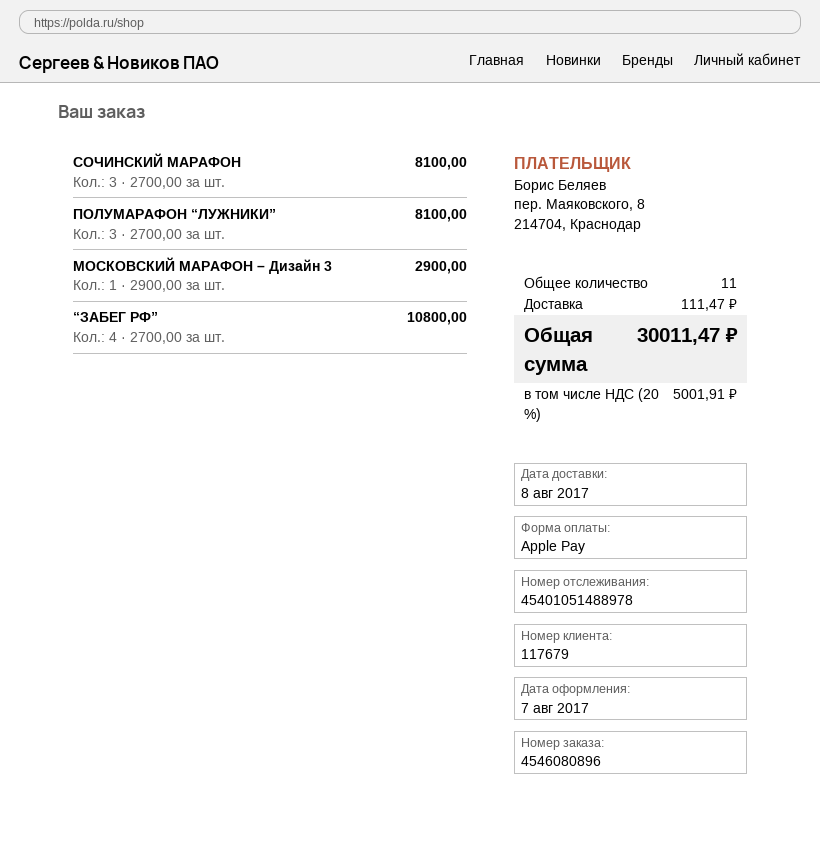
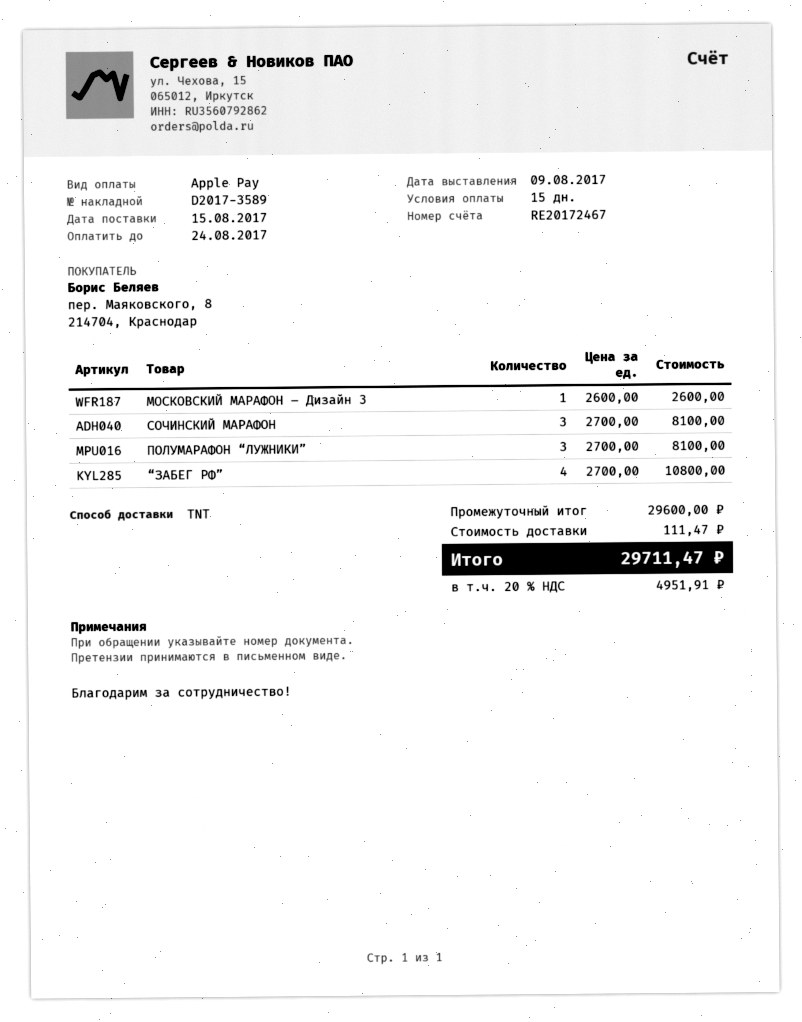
delivery date: 2017-08-08 -> 2017-08-15
МОСКОВСКИЙ МАРАФОН – Дизайн 3: 1 x 2900.00 = 2900.00 -> 1 x 2600.00 = 2600.00
tax: 20% = 5001.91 -> 20% = 4951.91
total: 30011.47 -> 29711.47

